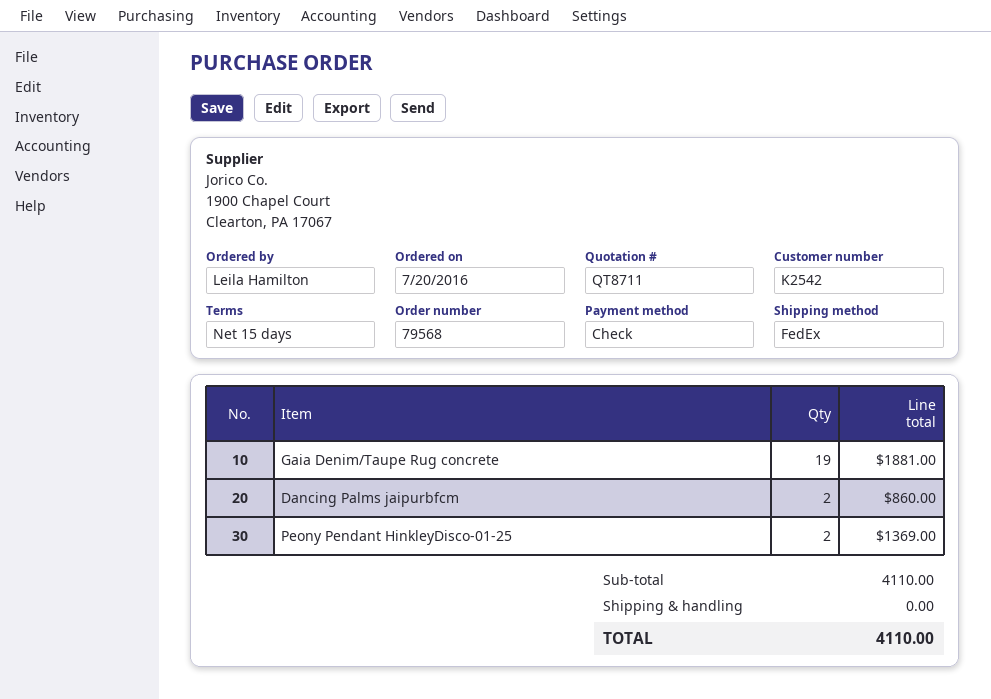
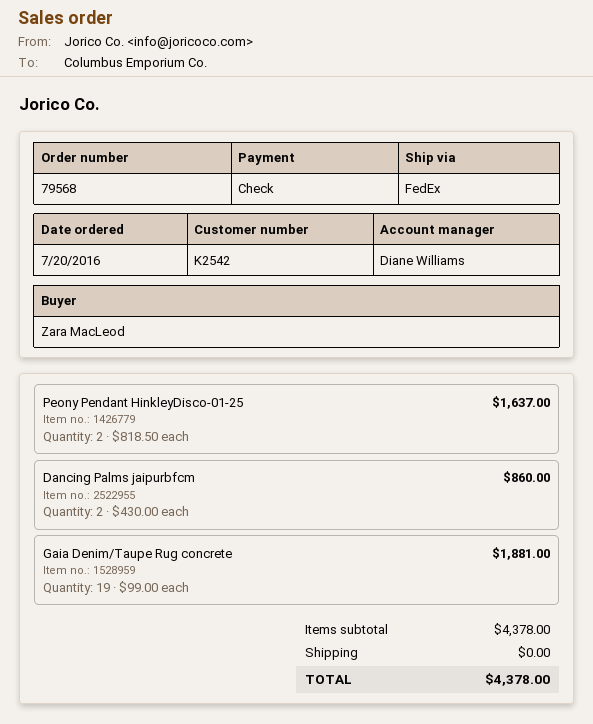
ordered by: Leila Hamilton -> Zara MacLeod
Peony Pendant HinkleyDisco-01-25: 2 for 1369.00 -> 2 for 1637.00
subtotal: 4110.00 -> 4378.00
total: 4110.00 -> 4378.00

